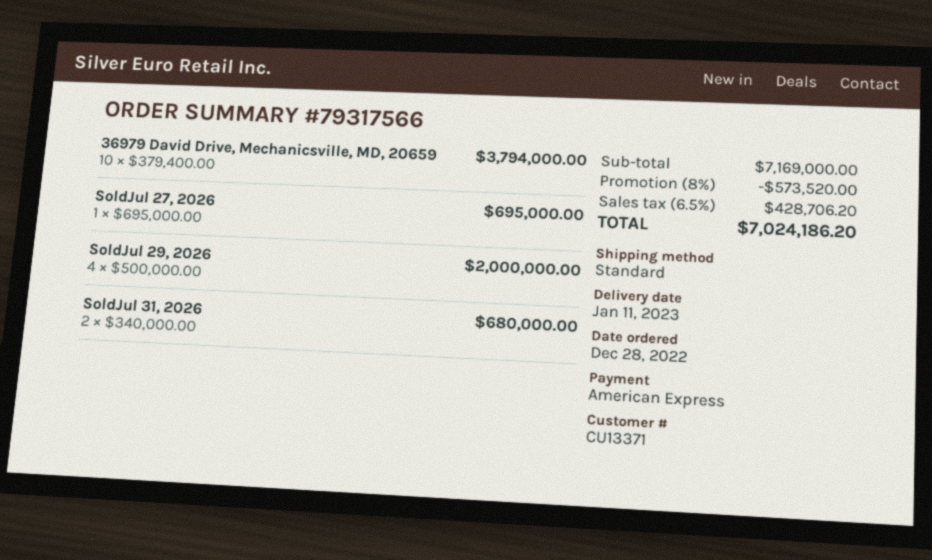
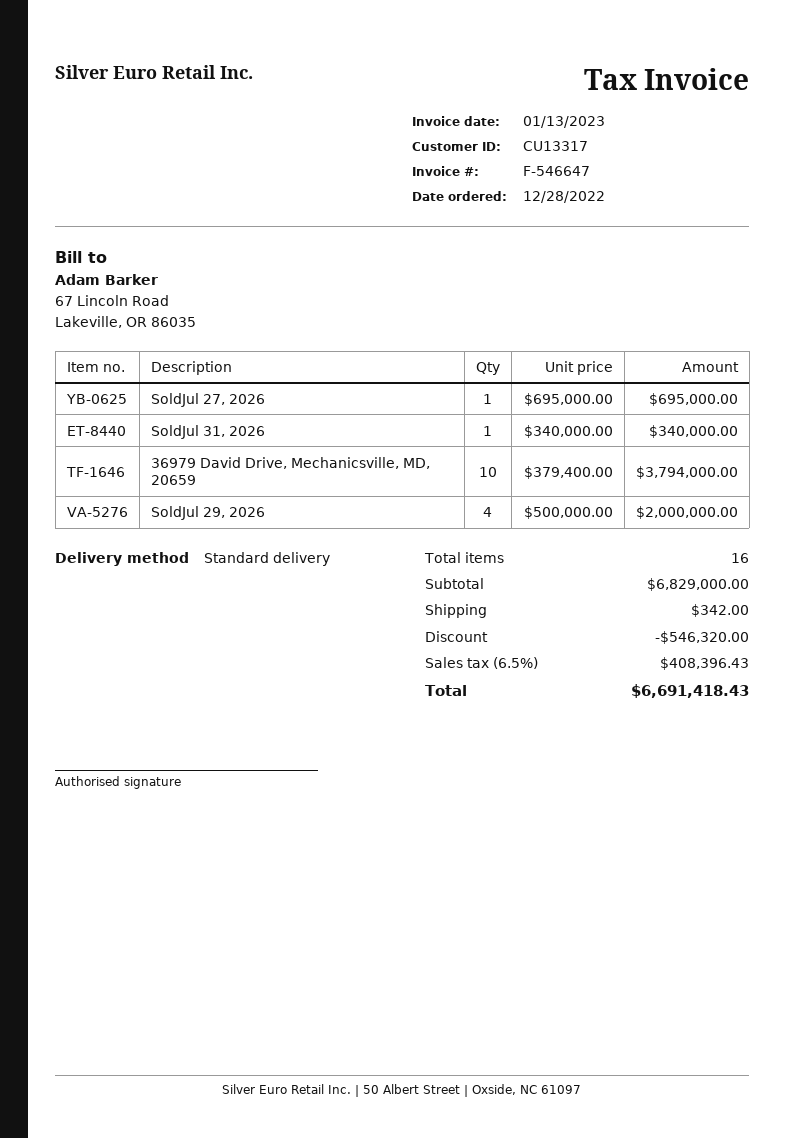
customer number: CU13371 -> CU13317
SoldJul 31, 2026: 2 x 340000.00 = 680000.00 -> 1 x 340000.00 = 340000.00
subtotal: 7169000.00 -> 6829000.00
discount: 573520.00 -> 546320.00
shipping: none -> 342.00
tax: 6.5% = 428706.20 -> 6.5% = 408396.43
total: 7024186.20 -> 6691418.43

